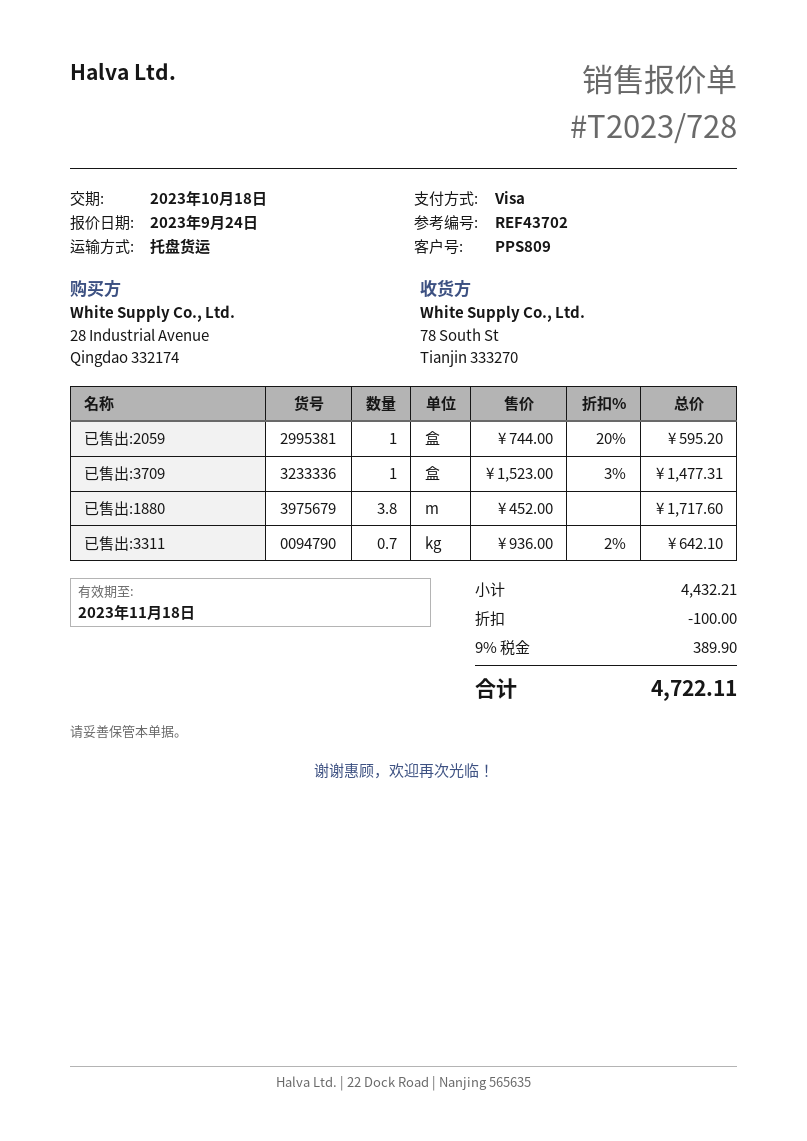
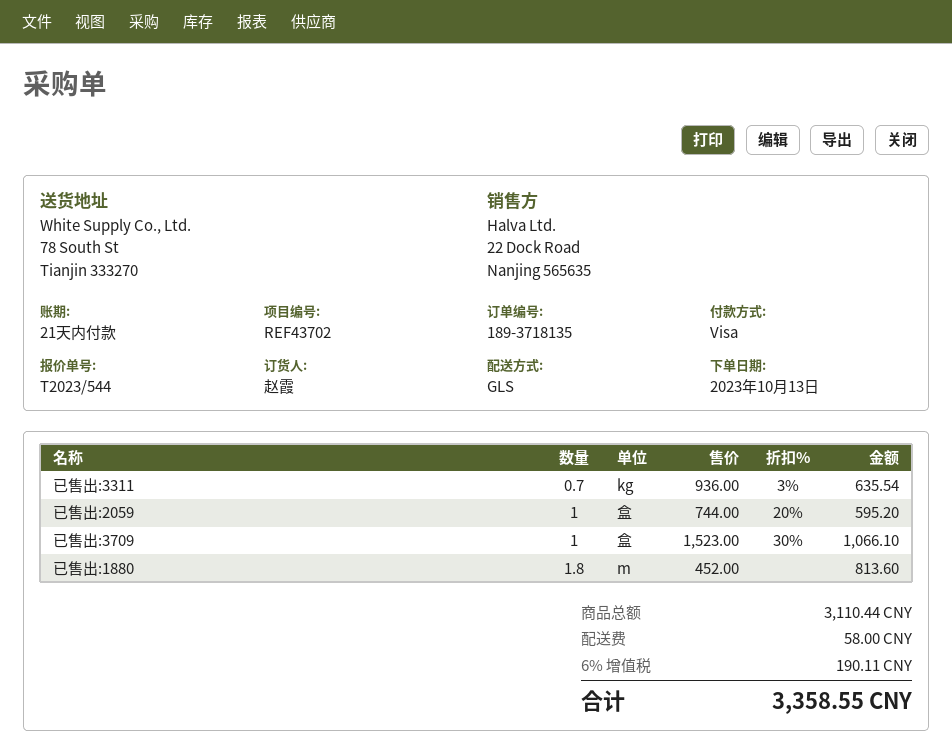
quote number: T2023/728 -> T2023/544
shipping method: pallet freight -> GLS
已售出:3709: 1 x 1523.00 - 3% = 1477.31 -> 1 x 1523.00 - 30% = 1066.10
已售出:1880: 3.8 x 452.00 = 1717.60 -> 1.8 x 452.00 = 813.60
已售出:3311: 0.7 x 936.00 - 2% = 642.10 -> 0.7 x 936.00 - 3% = 635.54
subtotal: 4432.21 -> 3110.44
discount: 100.00 -> none
shipping: none -> 58.00
tax: 9% = 389.90 -> 6% = 190.11
total: 4722.11 -> 3358.55

